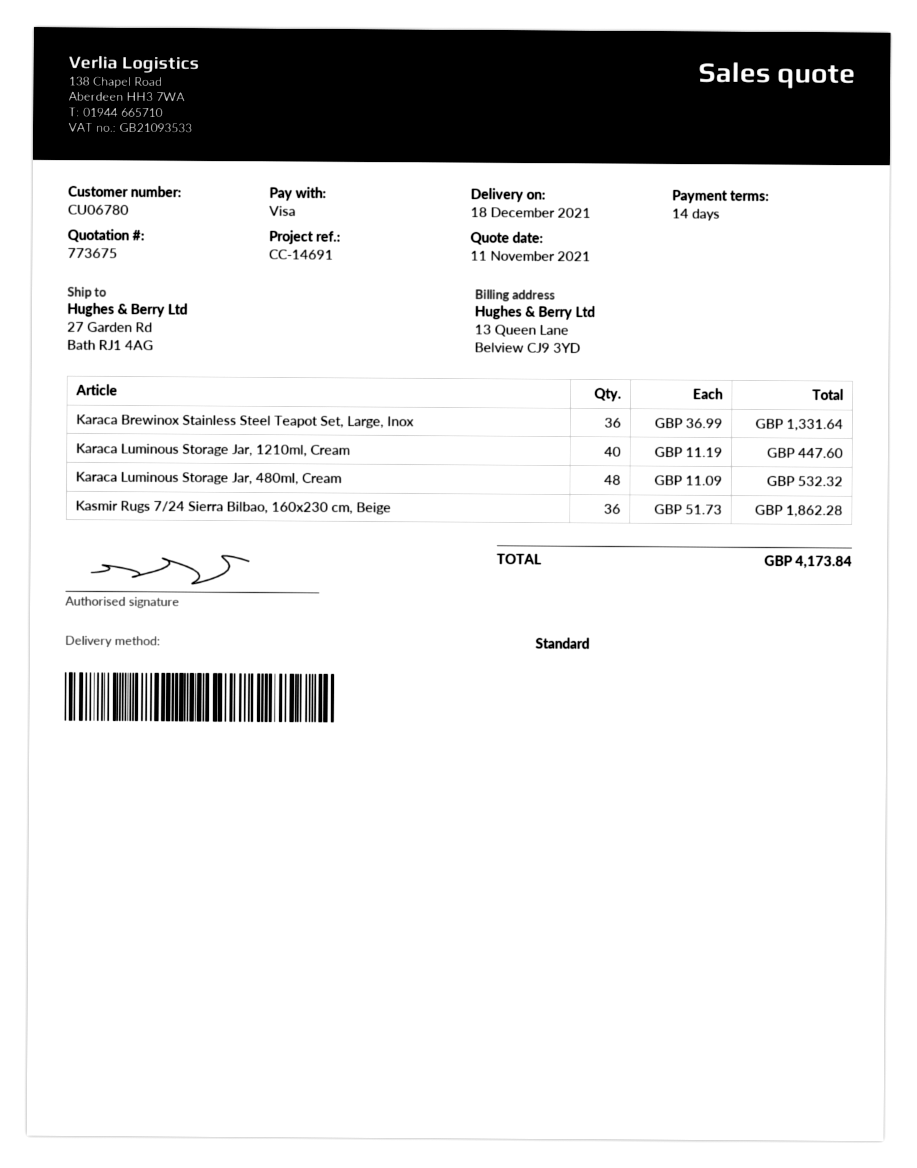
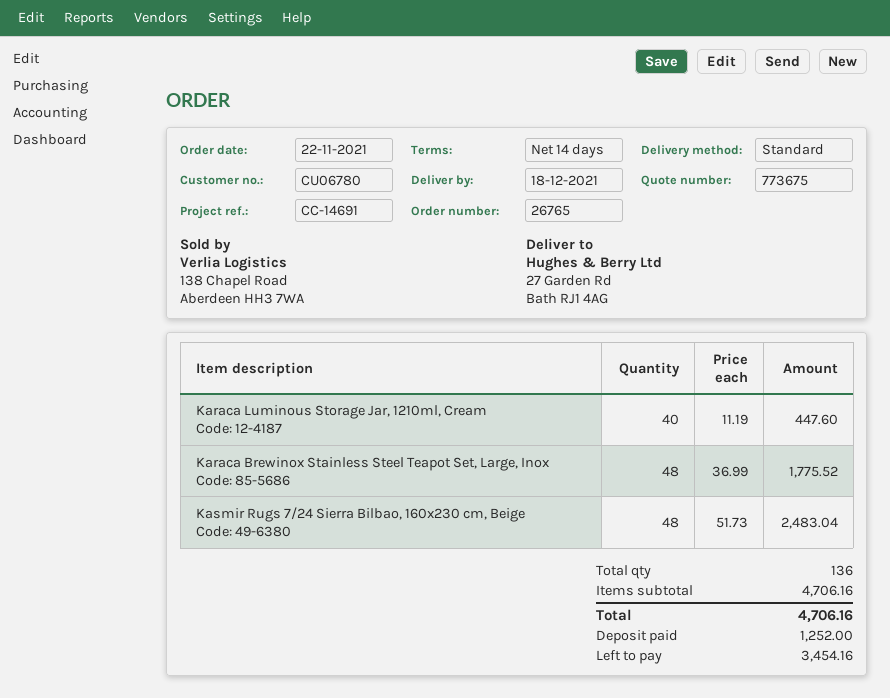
Karaca Brewinox Stainless Steel Teapot Set, Large, Inox: 36 x 36.99 = 1331.64 -> 48 x 36.99 = 1775.52
Karaca Luminous Storage Jar, 480ml, Cream: 48 x 11.09 = 532.32 -> none
Kasmir Rugs 7/24 Sierra Bilbao, 160x230 cm, Beige: 36 x 51.73 = 1862.28 -> 48 x 51.73 = 2483.04
total: 4173.84 -> 4706.16

